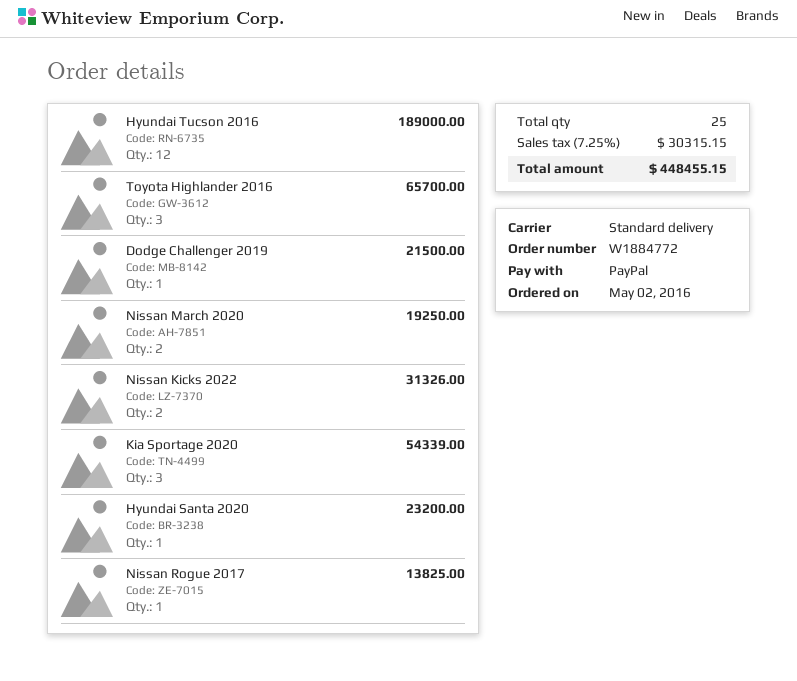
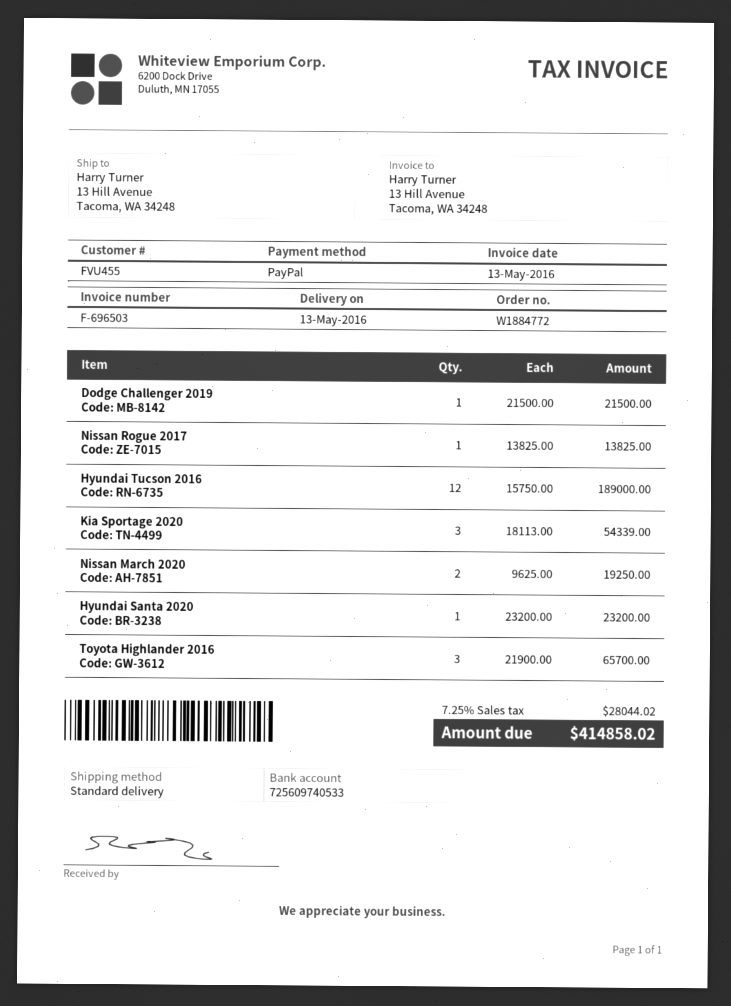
Nissan Kicks 2022: 2 for 31326.00 -> none
tax: 7.25% = 30315.15 -> 7.25% = 28044.02
total: 448455.15 -> 414858.02

